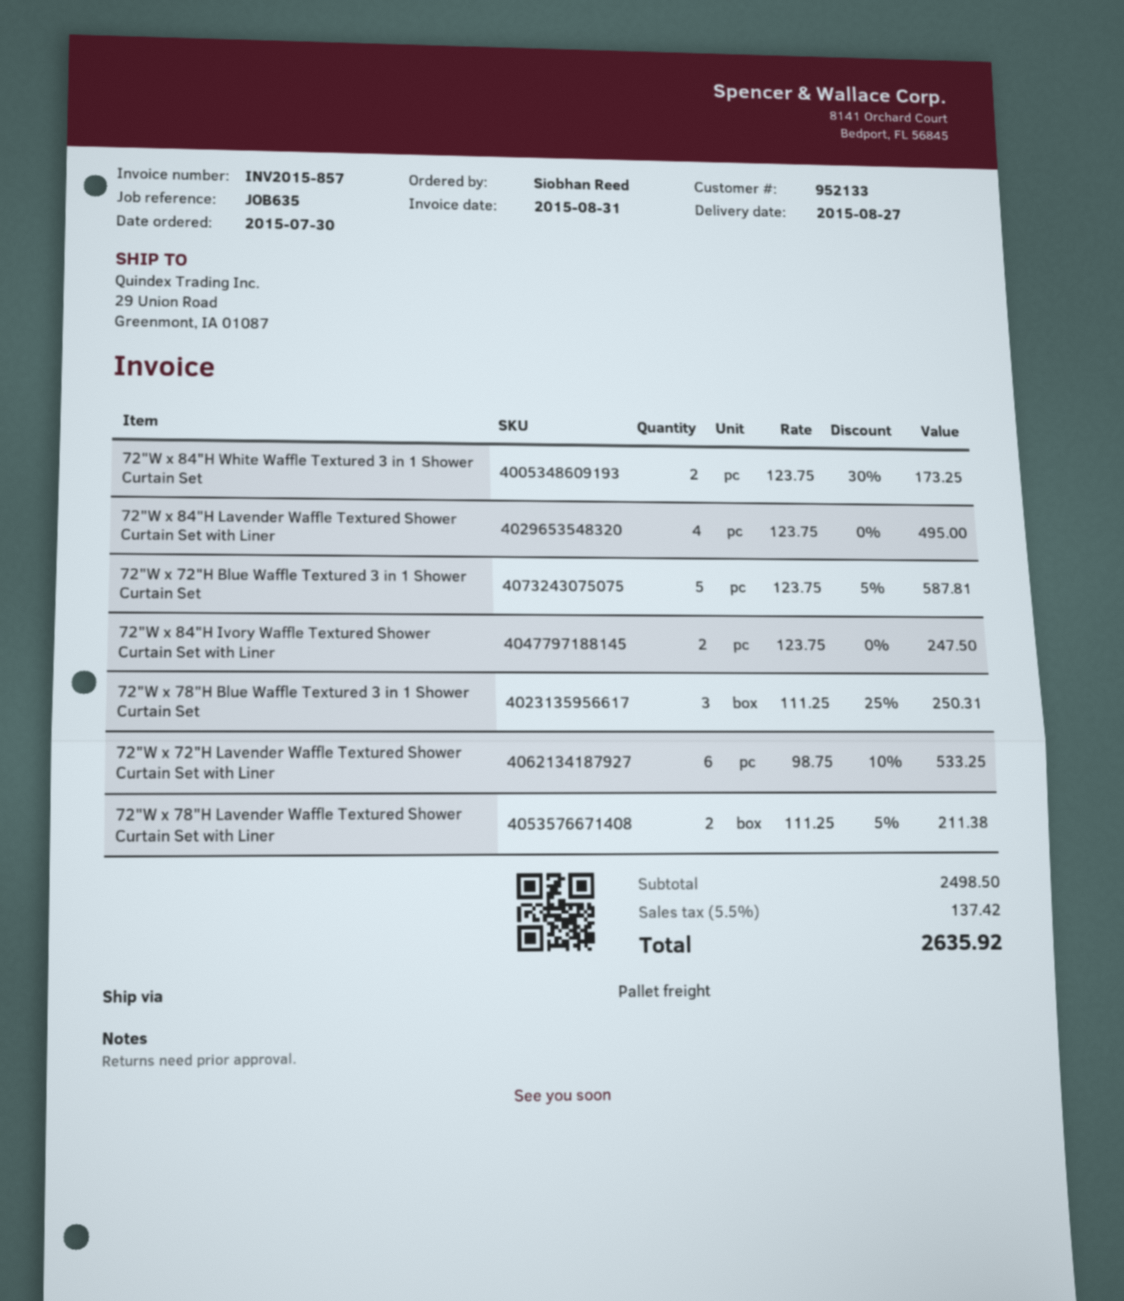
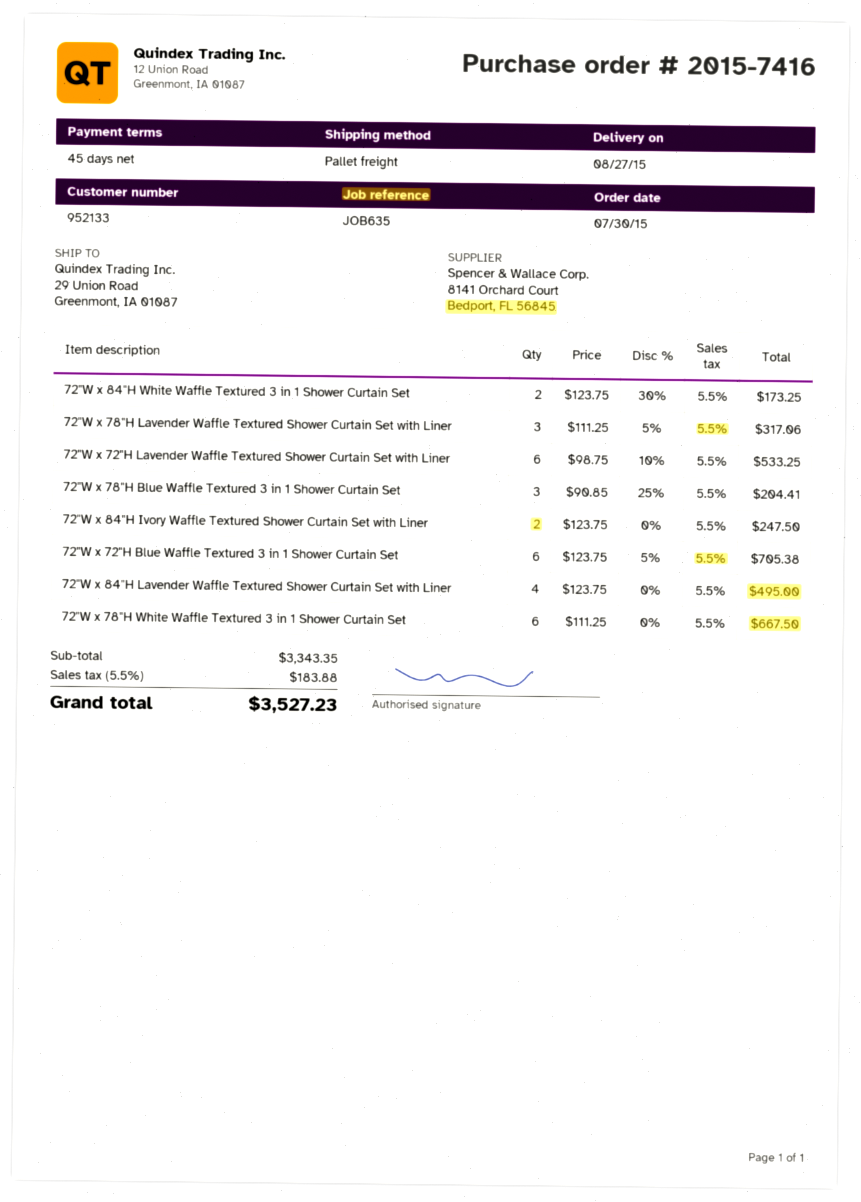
72"W x 72"H Blue Waffle Textured 3 in 1 Shower Curtain Set: 5 x 123.75 - 5% = 587.81 -> 6 x 123.75 - 5% = 705.38
72"W x 78"H Blue Waffle Textured 3 in 1 Shower Curtain Set: 3 x 111.25 - 25% = 250.31 -> 3 x 90.85 - 25% = 204.41
72"W x 78"H Lavender Waffle Textured Shower Curtain Set with Liner: 2 x 111.25 - 5% = 211.38 -> 3 x 111.25 - 5% = 317.06
72"W x 78"H White Waffle Textured 3 in 1 Shower Curtain Set: none -> 6 x 111.25 = 667.50
subtotal: 2498.50 -> 3343.35
tax: 5.5% = 137.42 -> 5.5% = 183.88
total: 2635.92 -> 3527.23

